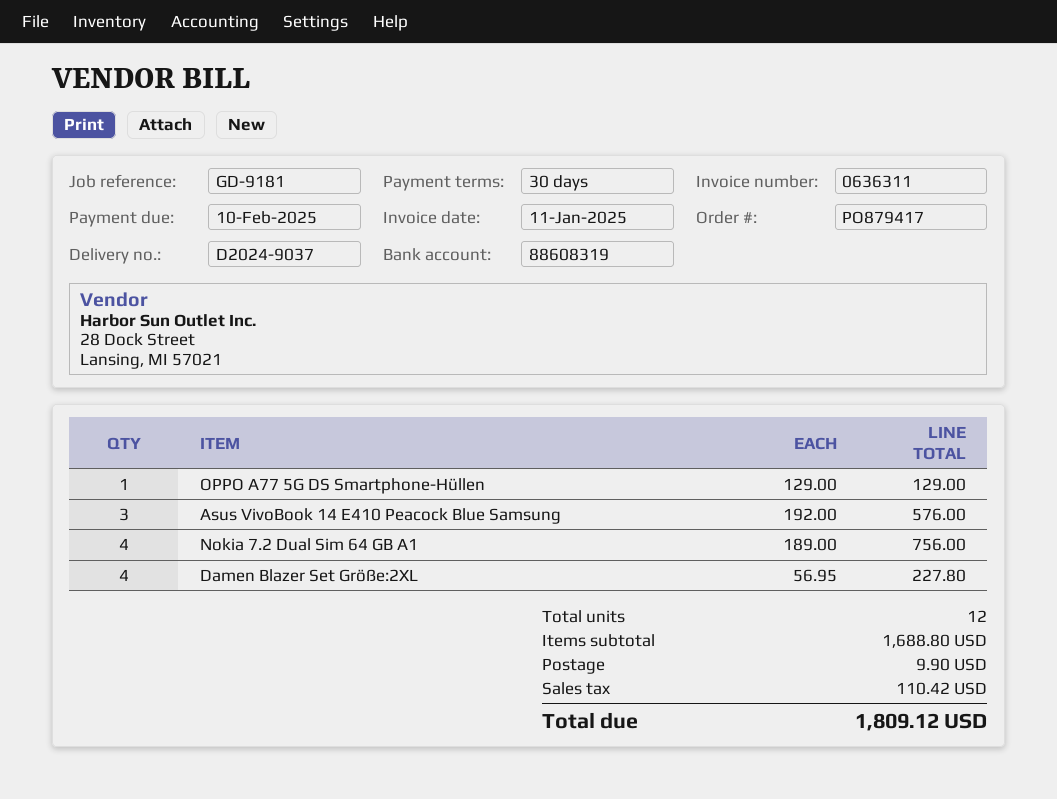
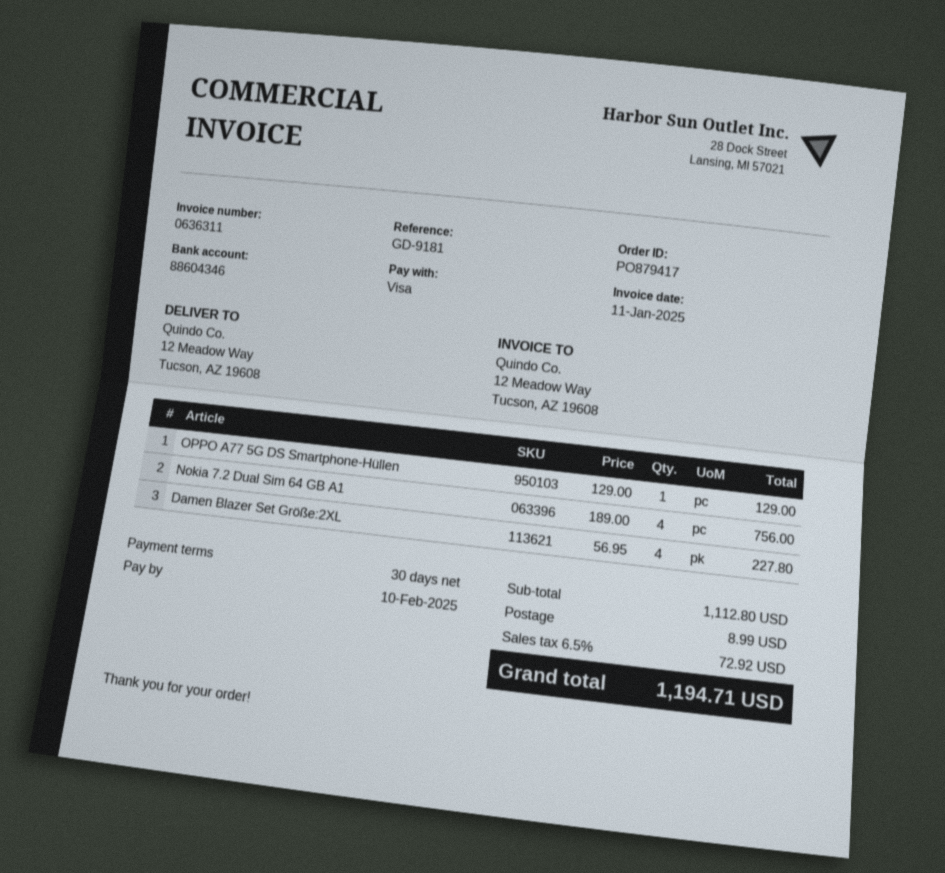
bank account: 88608319 -> 88604346
Asus VivoBook 14 E410 Peacock Blue Samsung: 3 x 192.00 = 576.00 -> none
subtotal: 1688.80 -> 1112.80
shipping: 9.90 -> 8.99
tax: 110.42 -> 72.92
total: 1809.12 -> 1194.71

